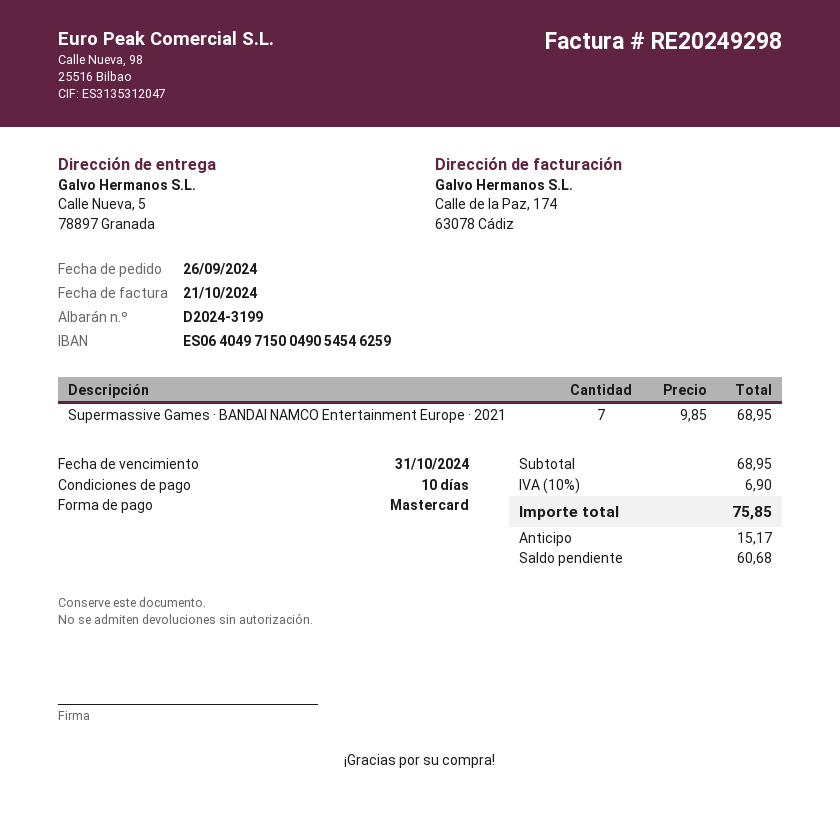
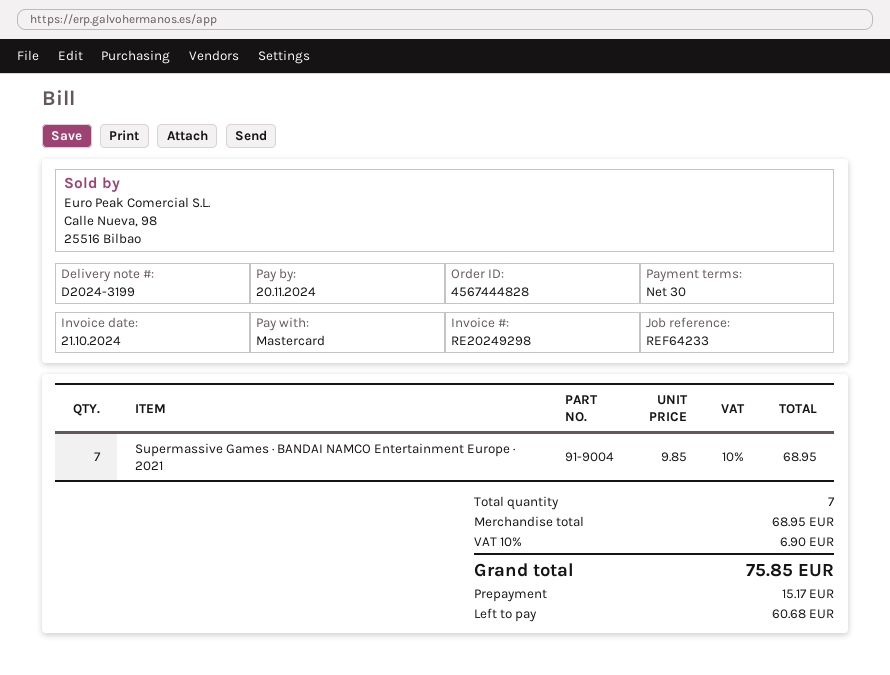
payment terms: 10 days -> 30 days
due date: 2024-10-31 -> 2024-11-20

